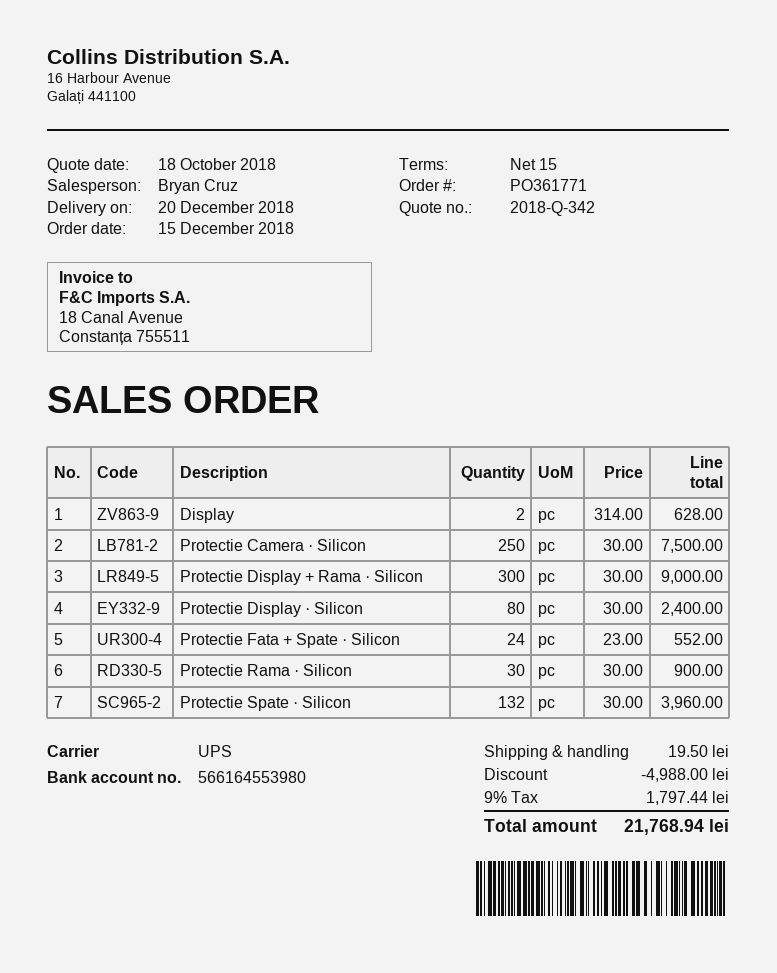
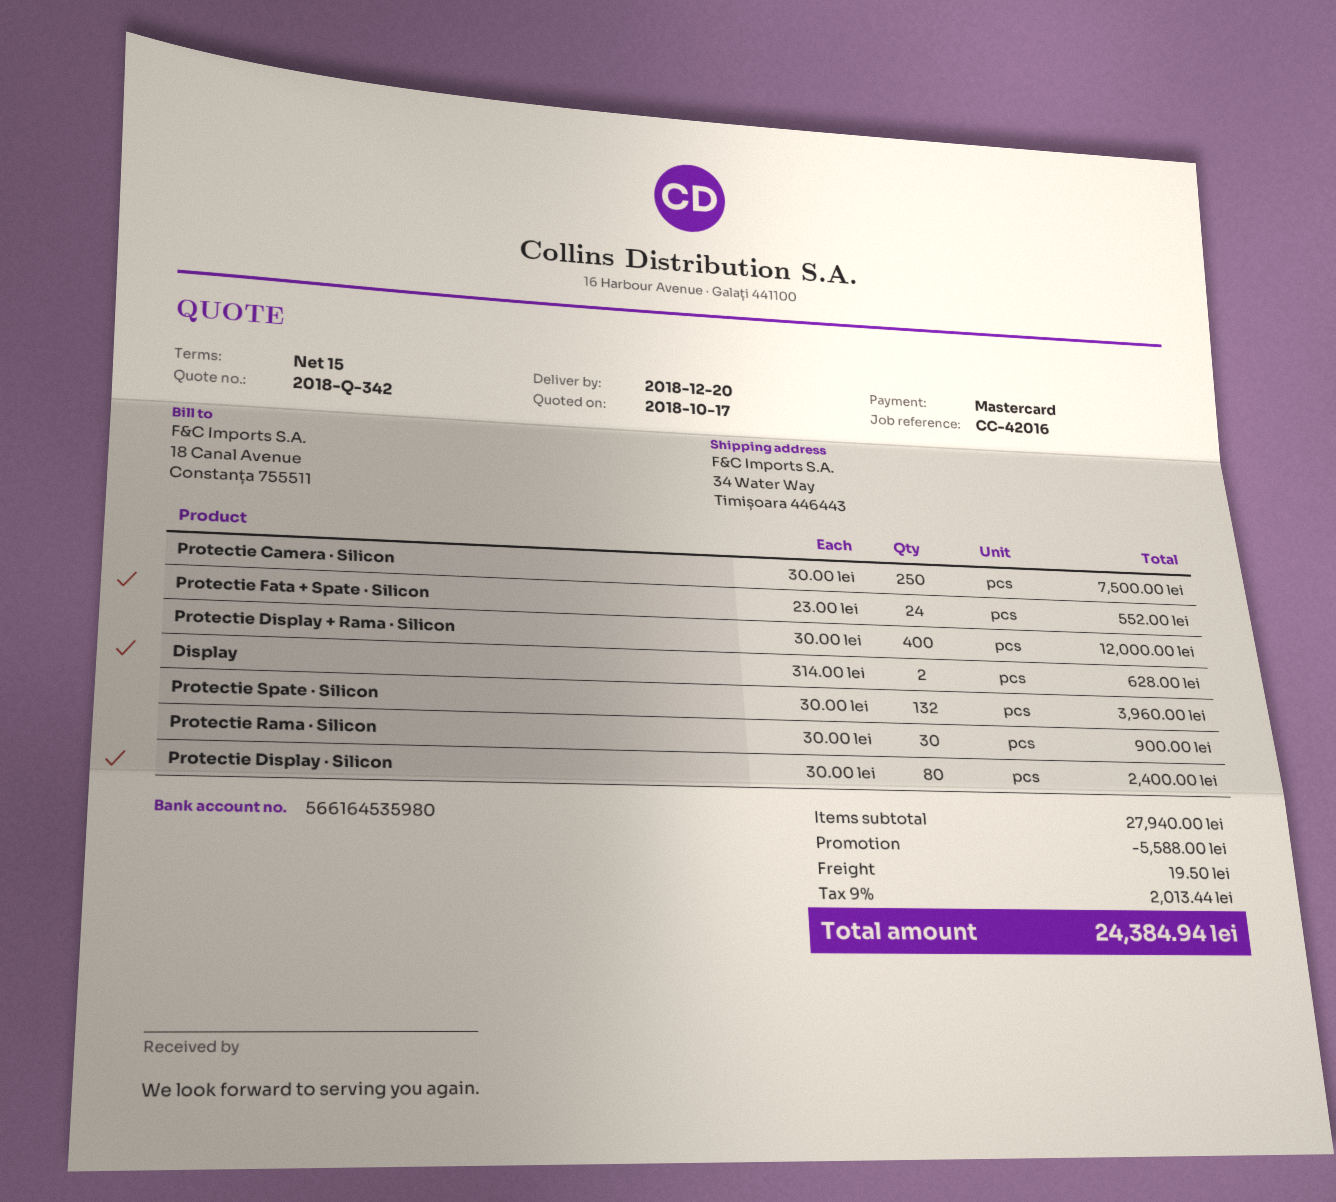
quote date: 2018-10-18 -> 2018-10-17
bank account: 566164553980 -> 566164535980
Protectie Display + Rama · Silicon: 300 x 30.00 = 9000.00 -> 400 x 30.00 = 12000.00
discount: 4988.00 -> 5588.00
tax: 9% = 1797.44 -> 9% = 2013.44
total: 21768.94 -> 24384.94

